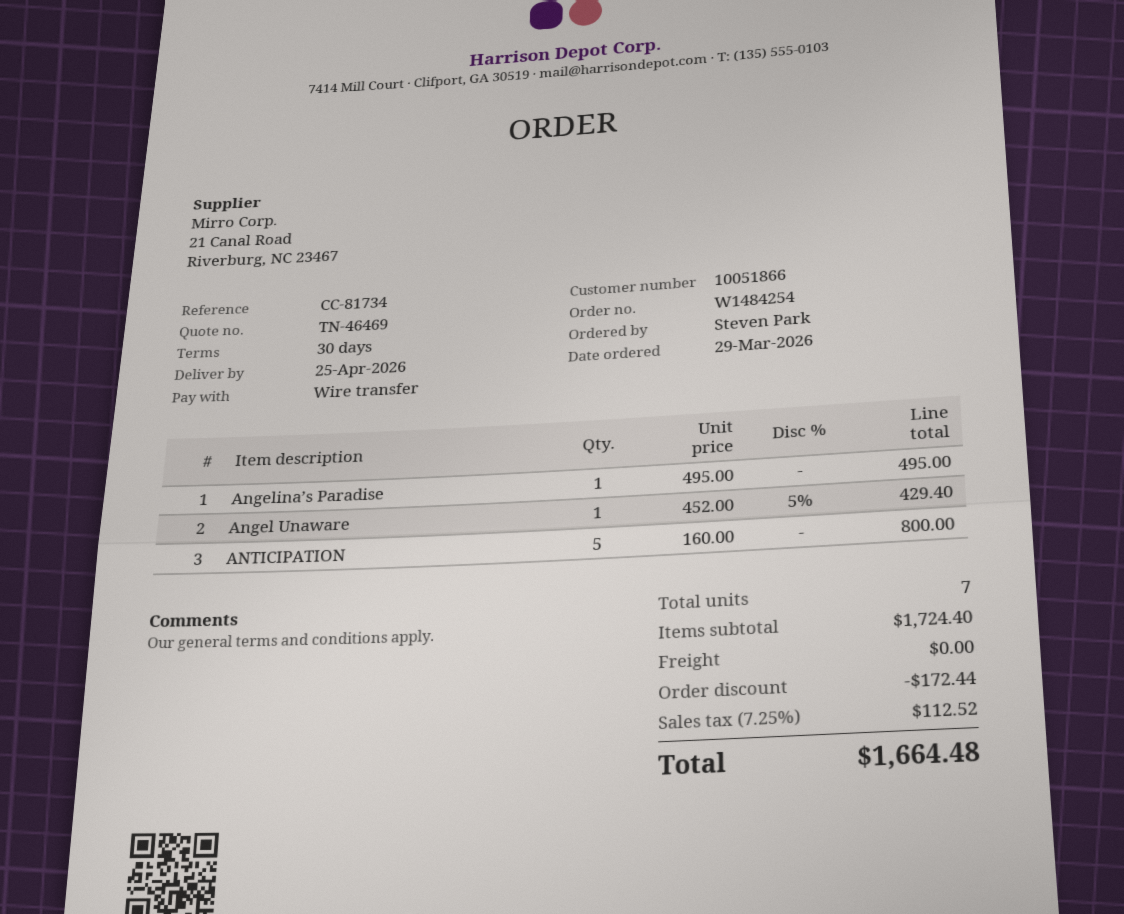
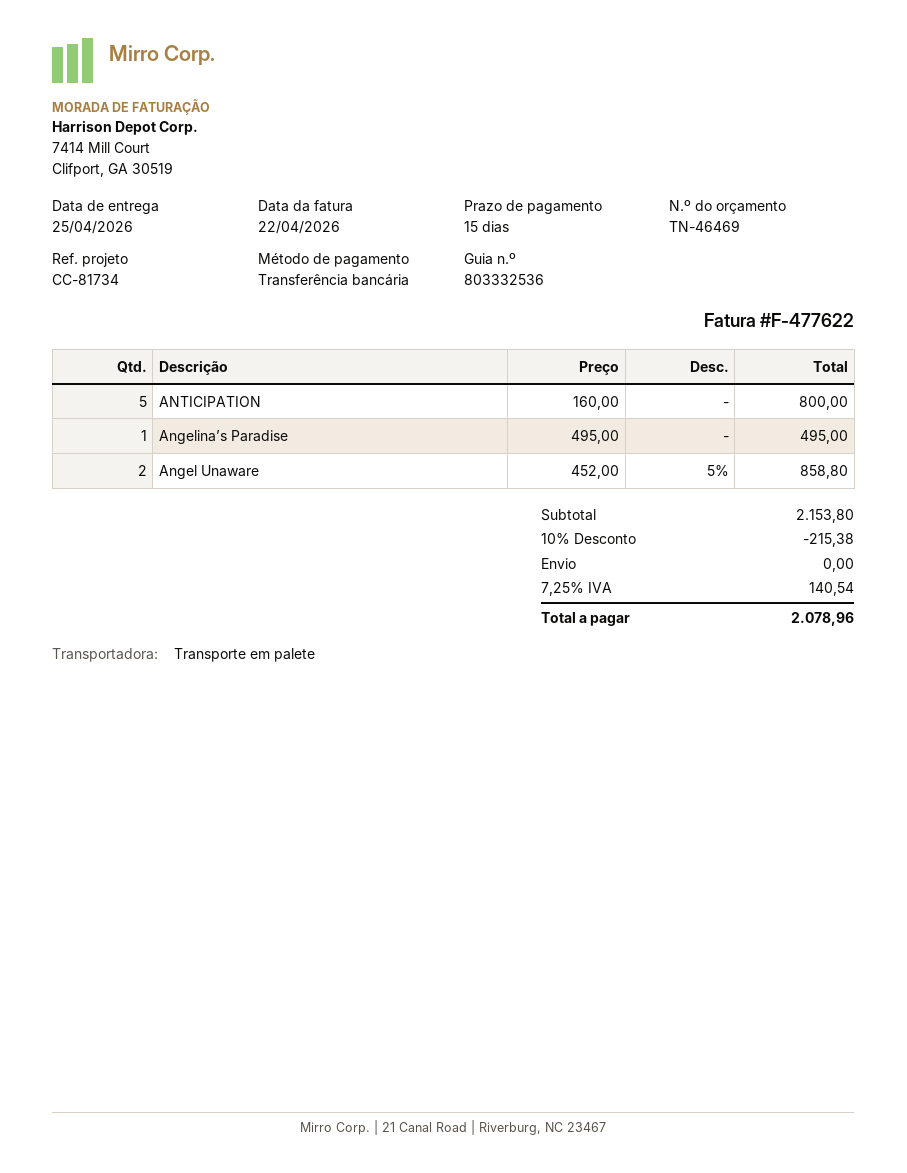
payment terms: 30 days -> 15 days
Angel Unaware: 1 x 452.00 - 5% = 429.40 -> 2 x 452.00 - 5% = 858.80
subtotal: 1724.40 -> 2153.80
discount: 172.44 -> 215.38
tax: 7.25% = 112.52 -> 7.25% = 140.54
total: 1664.48 -> 2078.96

